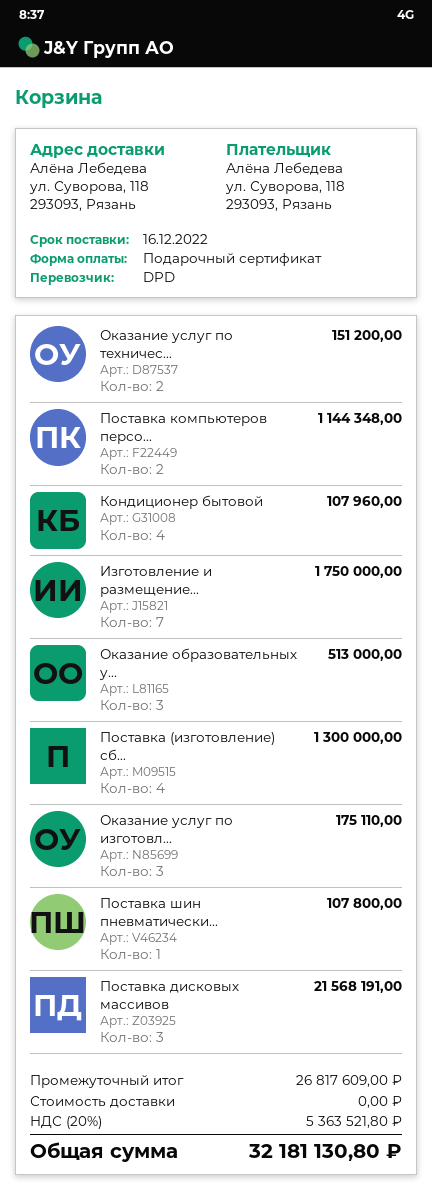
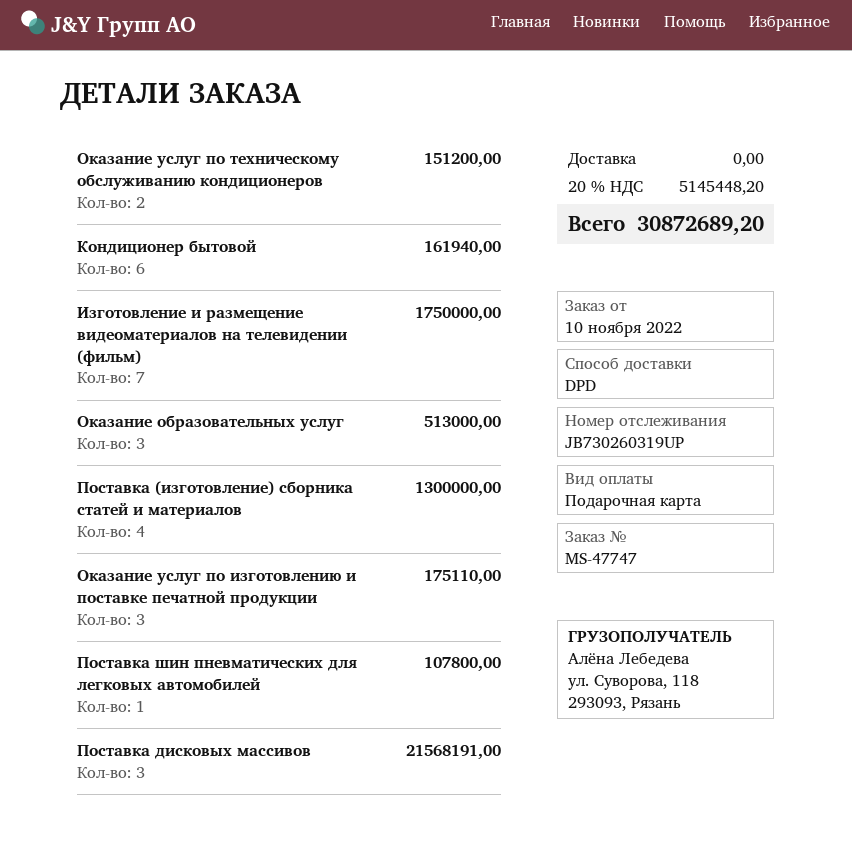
Поставка компьютеров персо...: 2 for 1144348.00 -> none
Кондиционер бытовой: 4 for 107960.00 -> 6 for 161940.00
tax: 20% = 5363521.80 -> 20% = 5145448.20
total: 32181130.80 -> 30872689.20

